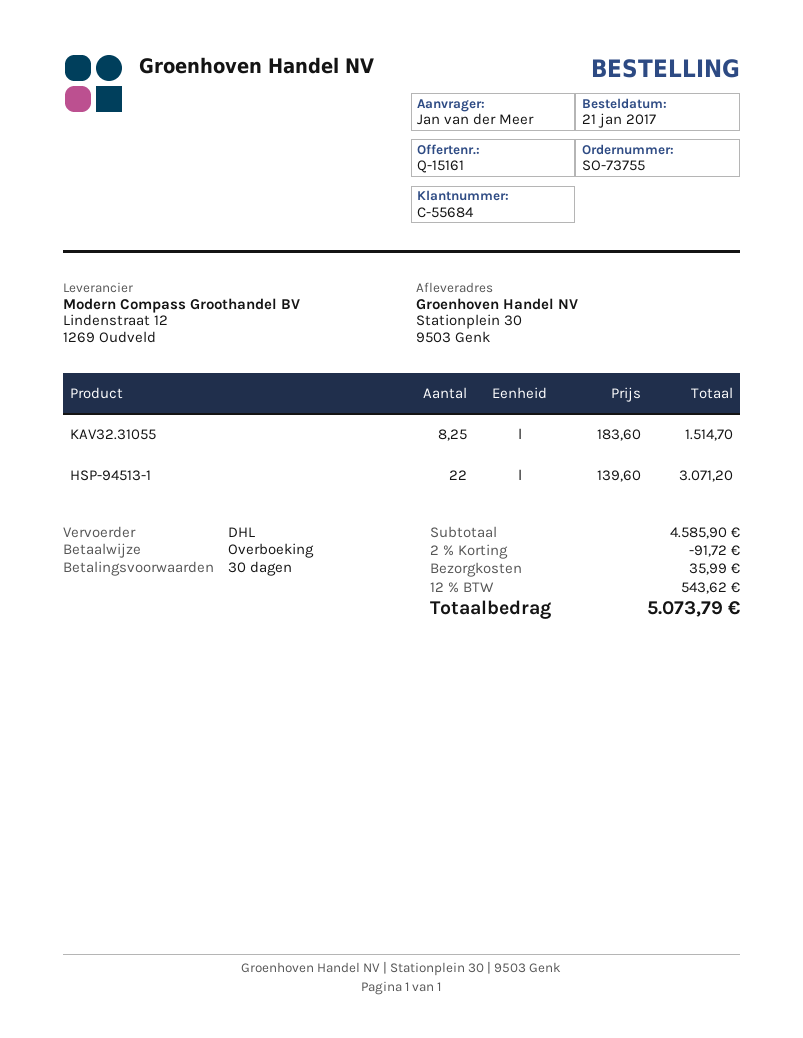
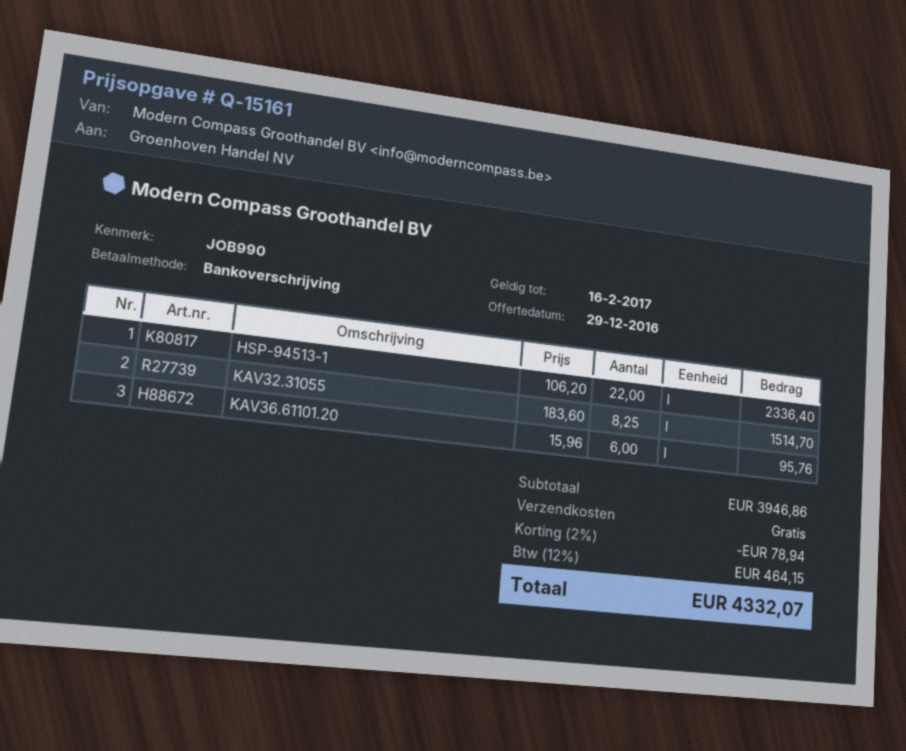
HSP-94513-1: 22 x 139.60 = 3071.20 -> 22 x 106.20 = 2336.40
KAV36.61101.20: none -> 6 x 15.96 = 95.76
subtotal: 4585.90 -> 3946.86
discount: 2% = 91.72 -> 2% = 78.94
shipping: 35.99 -> 0.00
tax: 12% = 543.62 -> 12% = 464.15
total: 5073.79 -> 4332.07

